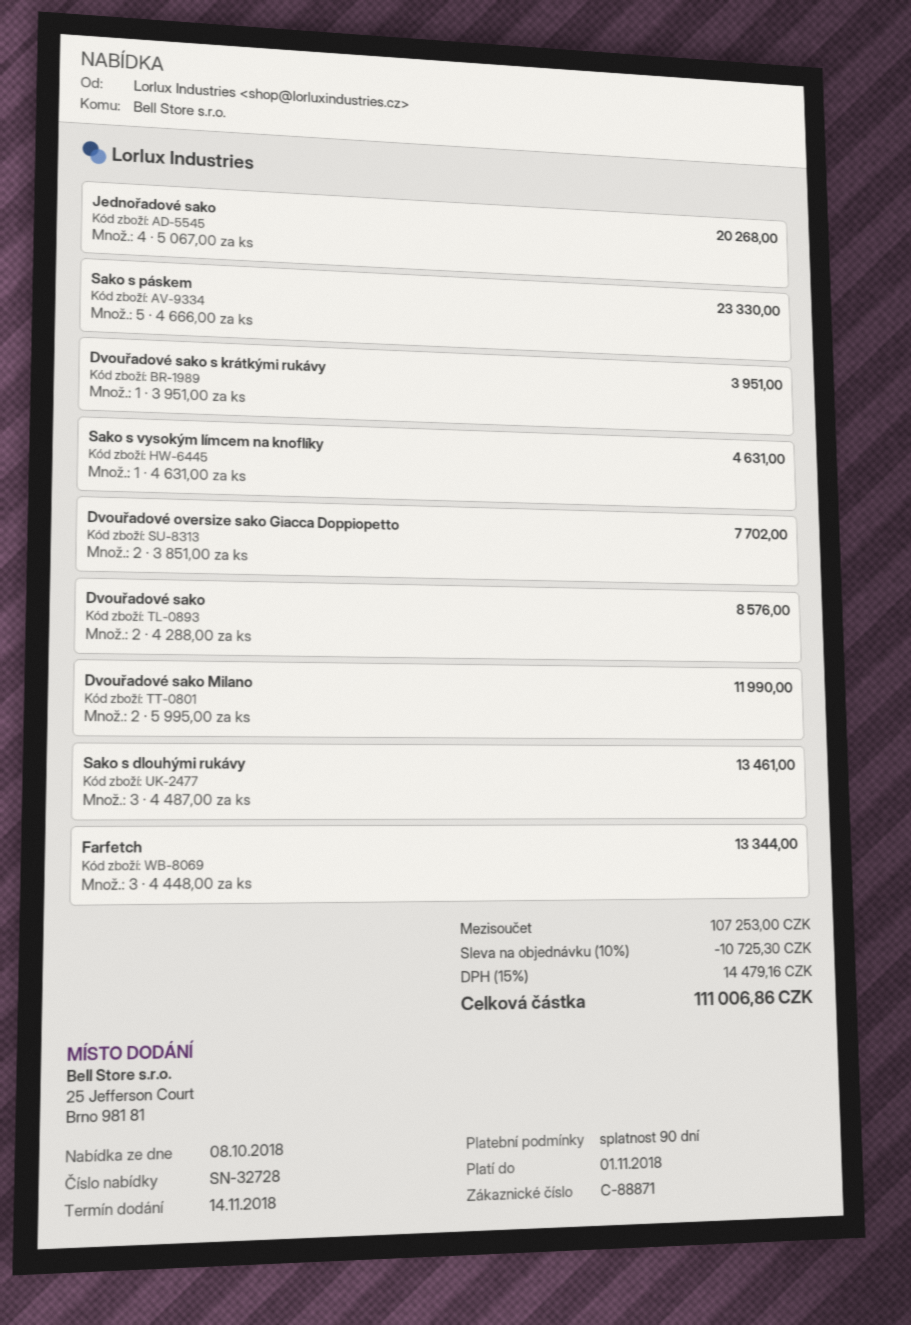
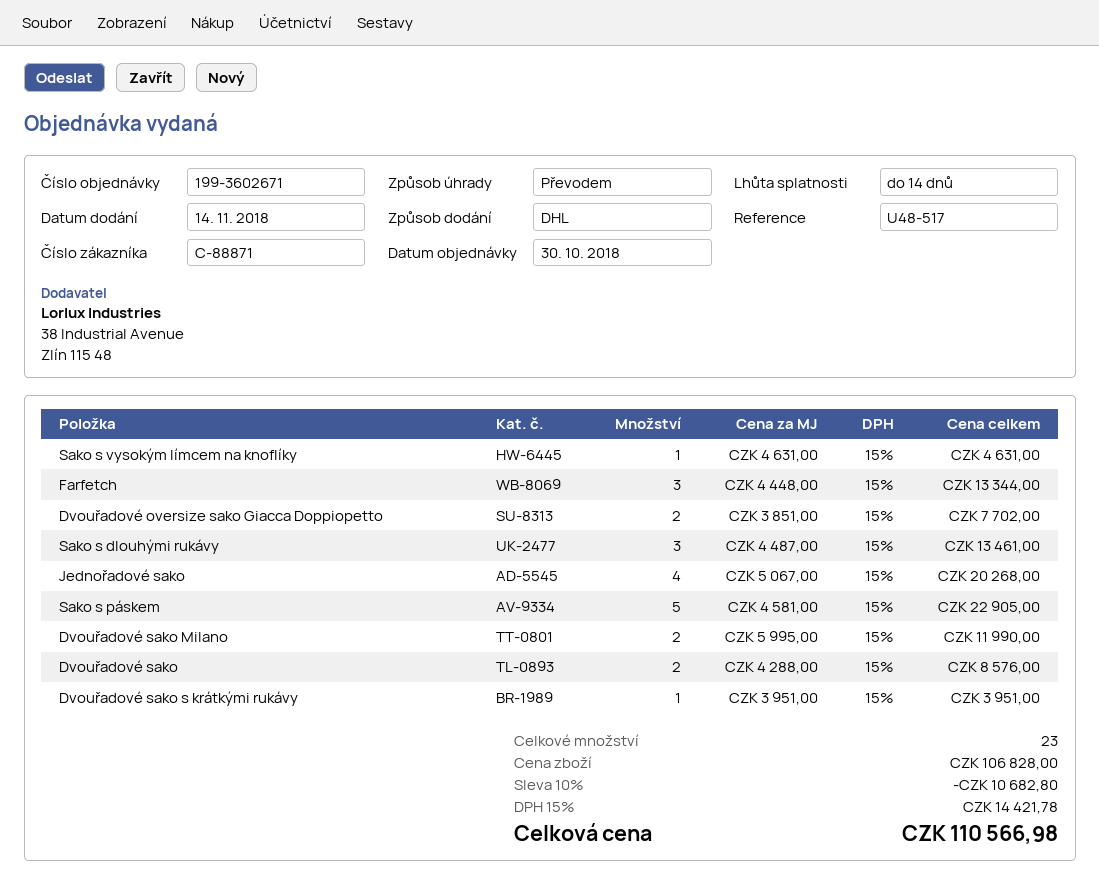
payment terms: 90 days -> 14 days
Sako s páskem: 5 x 4666.00 = 23330.00 -> 5 x 4581.00 = 22905.00
subtotal: 107253.00 -> 106828.00
discount: 10% = 10725.30 -> 10% = 10682.80
tax: 15% = 14479.16 -> 15% = 14421.78
total: 111006.86 -> 110566.98

